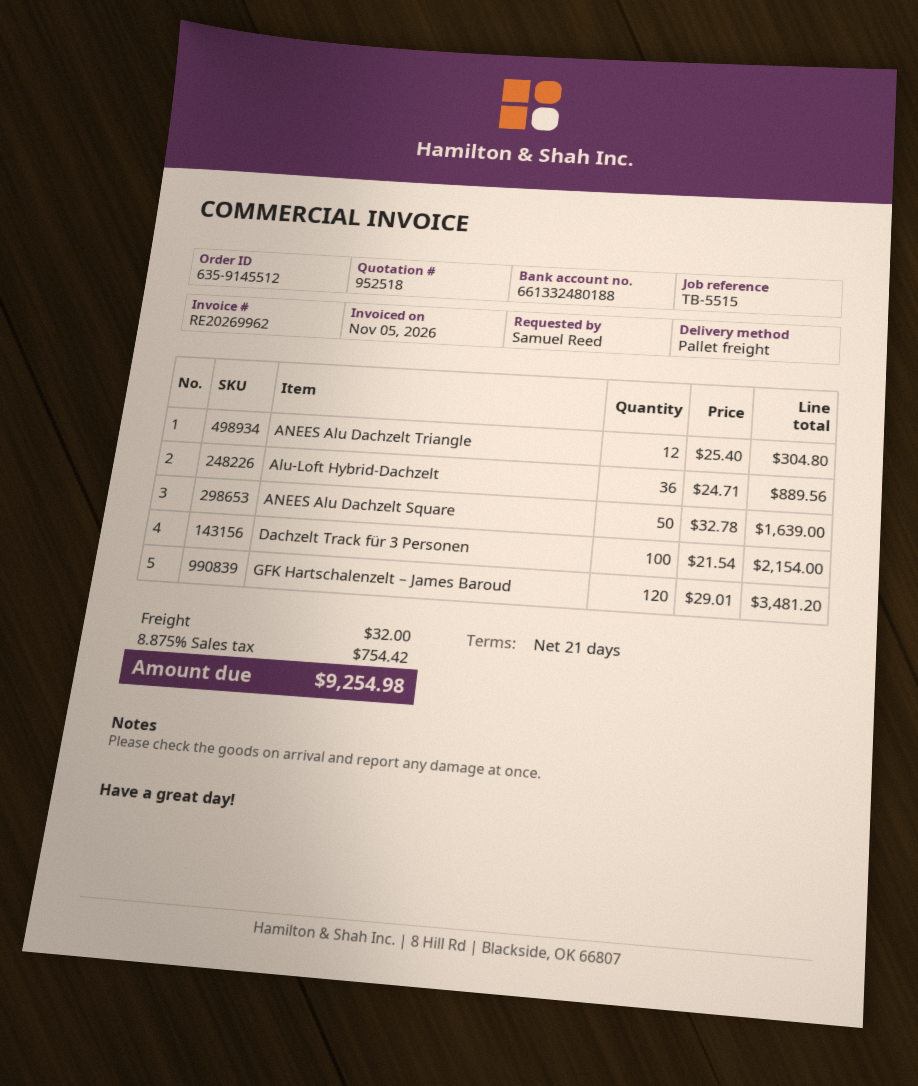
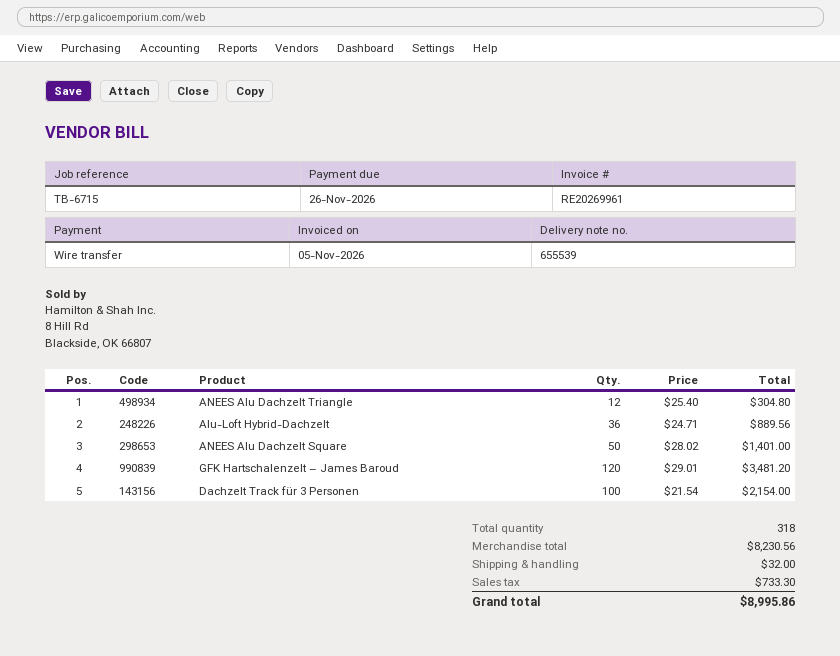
invoice number: RE20269962 -> RE20269961
reference: TB-5515 -> TB-6715
ANEES Alu Dachzelt Square: 50 x 32.78 = 1639.00 -> 50 x 28.02 = 1401.00
tax: 754.42 -> 733.30
total: 9254.98 -> 8995.86

